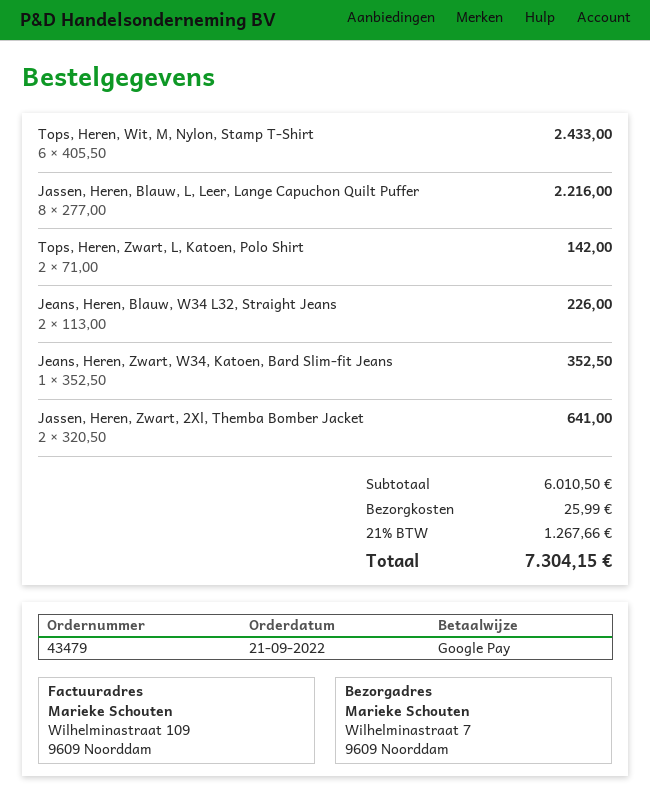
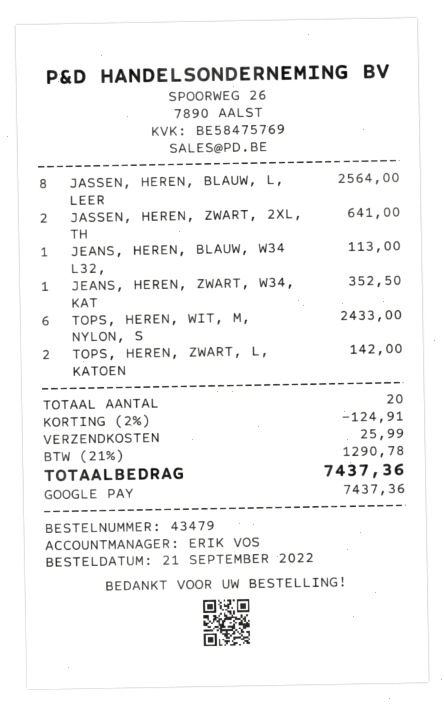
Jassen, Heren, Blauw, L, Leer, Lange Capuchon Quilt Puffer: 8 for 2216.00 -> 8 for 2564.00
Jeans, Heren, Blauw, W34 L32, Straight Jeans: 2 for 226.00 -> 1 for 113.00
discount: none -> 2% = 124.91
tax: 21% = 1267.66 -> 21% = 1290.78
total: 7304.15 -> 7437.36

